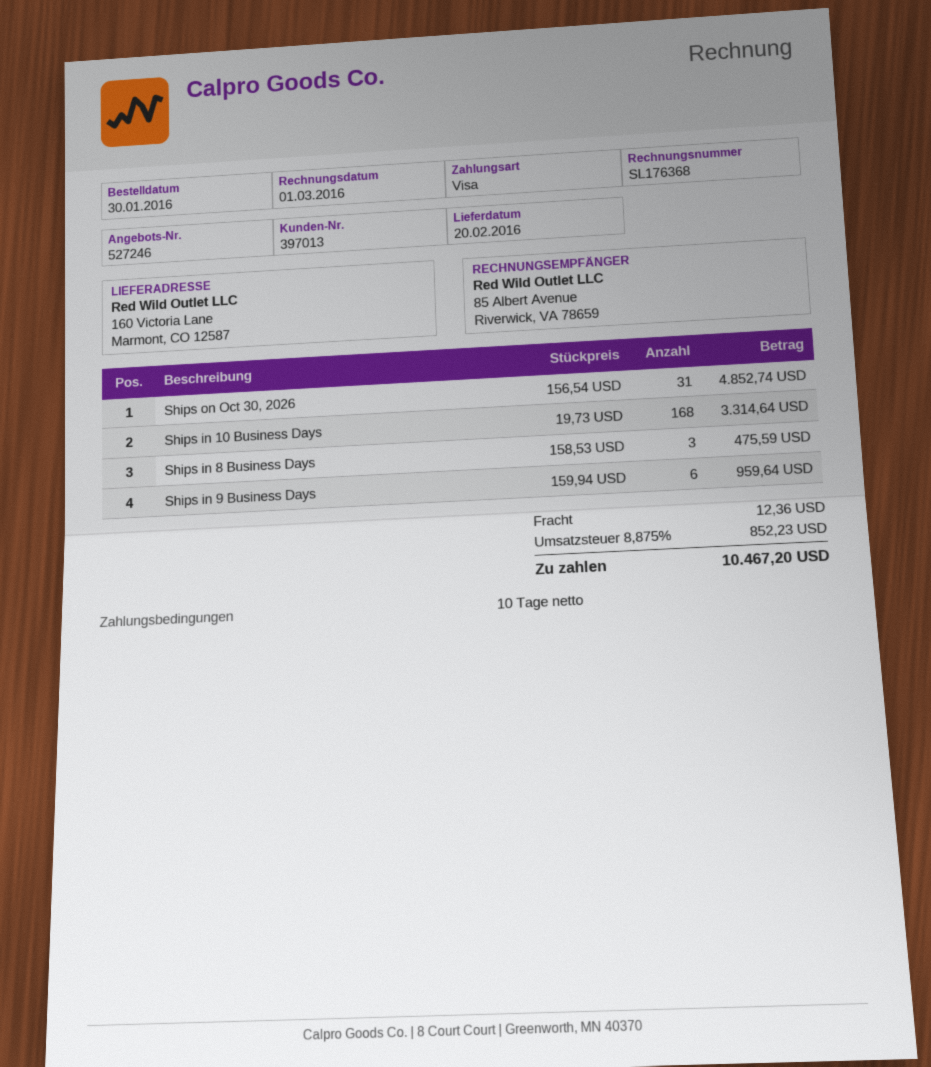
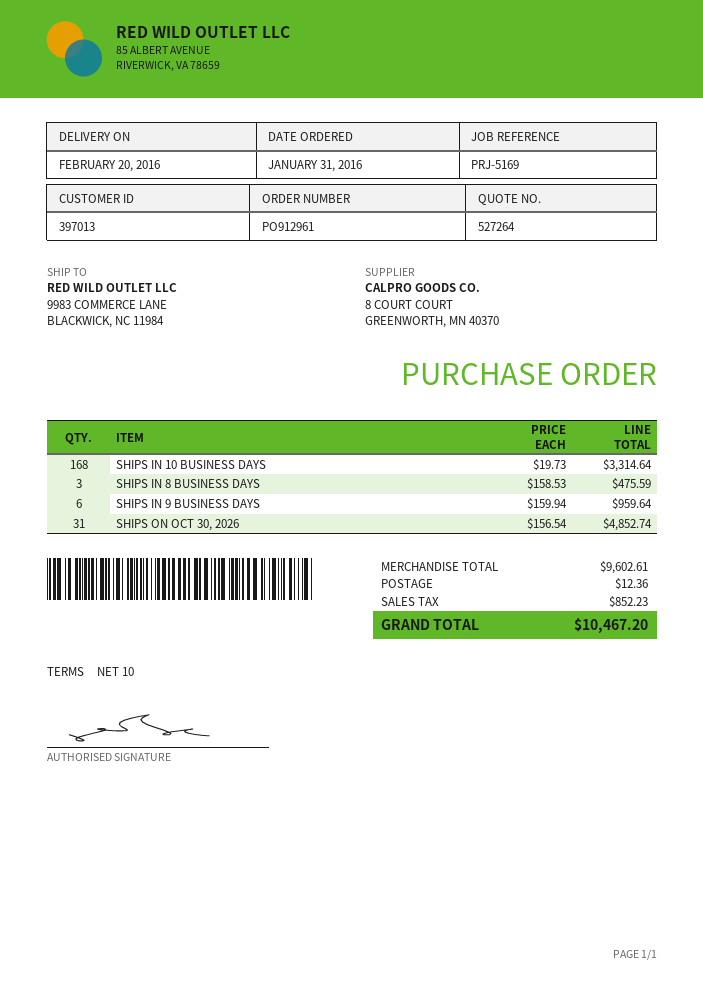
quote number: 527246 -> 527264
order date: 2016-01-30 -> 2016-01-31
ship to: 160 Victoria Lane, Marmont, CO 12587 -> 9983 COMMERCE LANE, BLACKWICK, NC 11984

